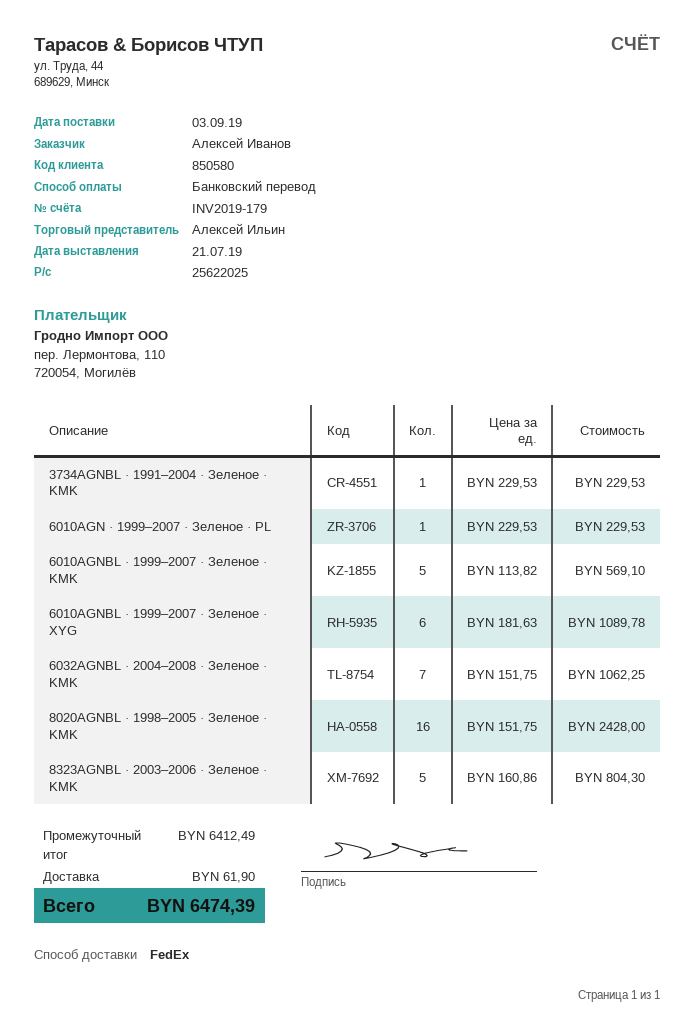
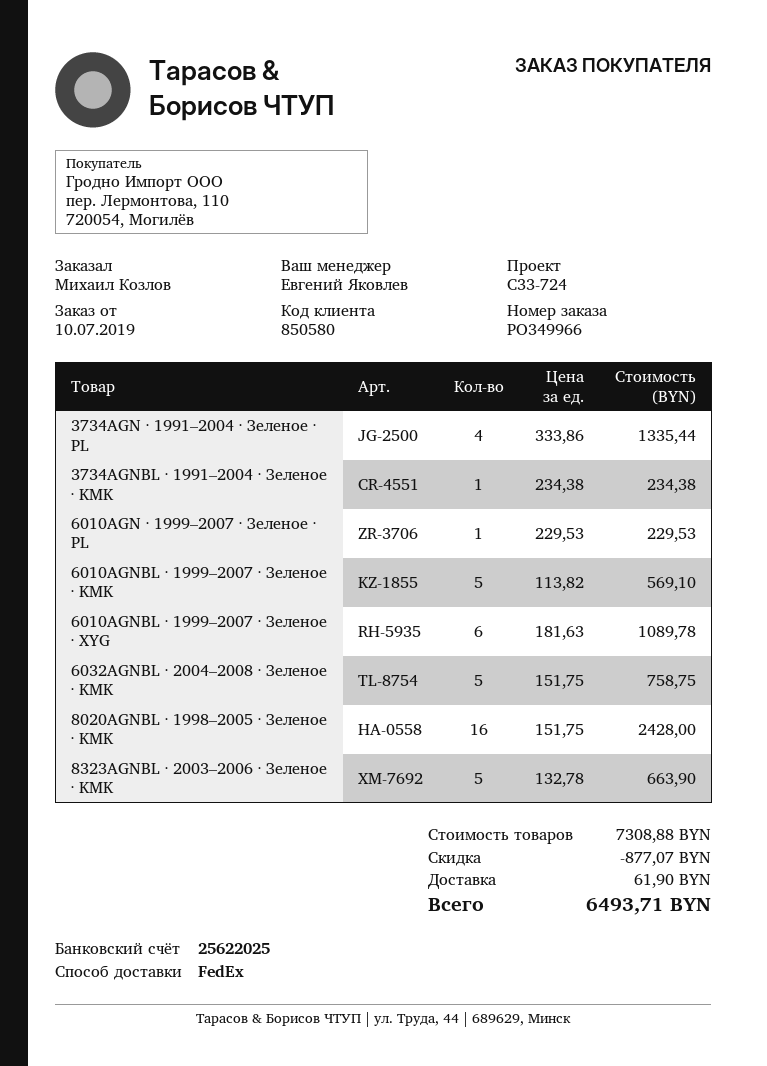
ordered by: Алексей Иванов -> Михаил Козлов
sales rep: Алексей Ильин -> Евгений Яковлев
3734AGNBL · 1991–2004 · Зеленое · KMK: 1 x 229.53 = 229.53 -> 1 x 234.38 = 234.38
6032AGNBL · 2004–2008 · Зеленое · KMK: 7 x 151.75 = 1062.25 -> 5 x 151.75 = 758.75
8323AGNBL · 2003–2006 · Зеленое · KMK: 5 x 160.86 = 804.30 -> 5 x 132.78 = 663.90
3734AGN · 1991–2004 · Зеленое · PL: none -> 4 x 333.86 = 1335.44
subtotal: 6412.49 -> 7308.88
discount: none -> 877.07
total: 6474.39 -> 6493.71

